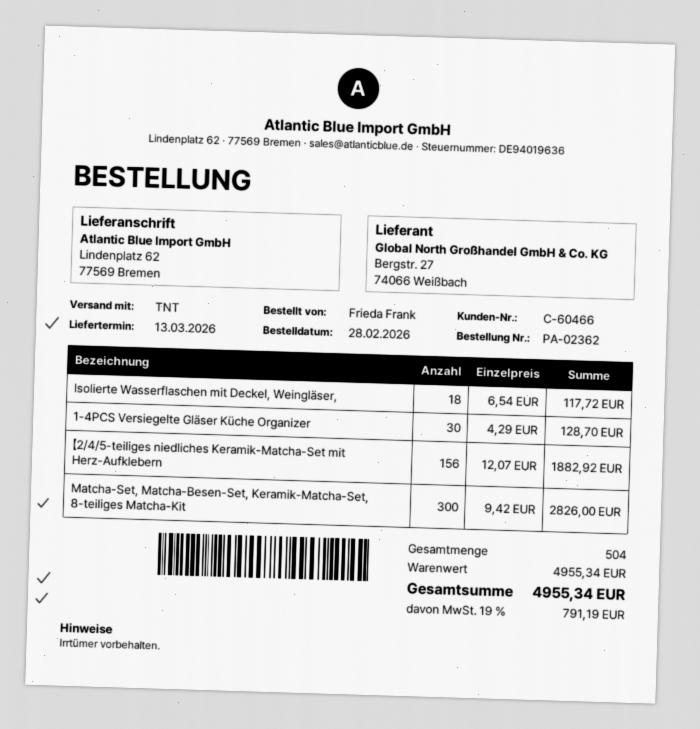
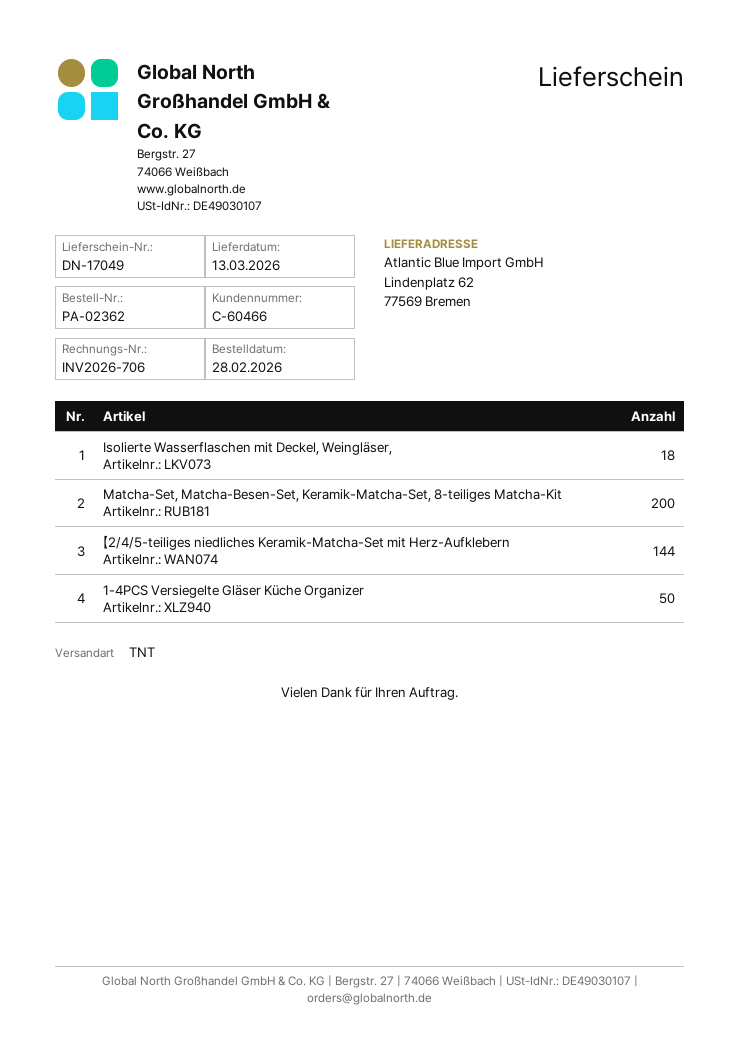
1-4PCS Versiegelte Gläser Küche Organizer: 30 -> 50
【2/4/5-teiliges niedliches Keramik-Matcha-Set mit Herz-Aufklebern: 156 -> 144
Matcha-Set, Matcha-Besen-Set, Keramik-Matcha-Set, 8-teiliges Matcha-Kit: 300 -> 200

